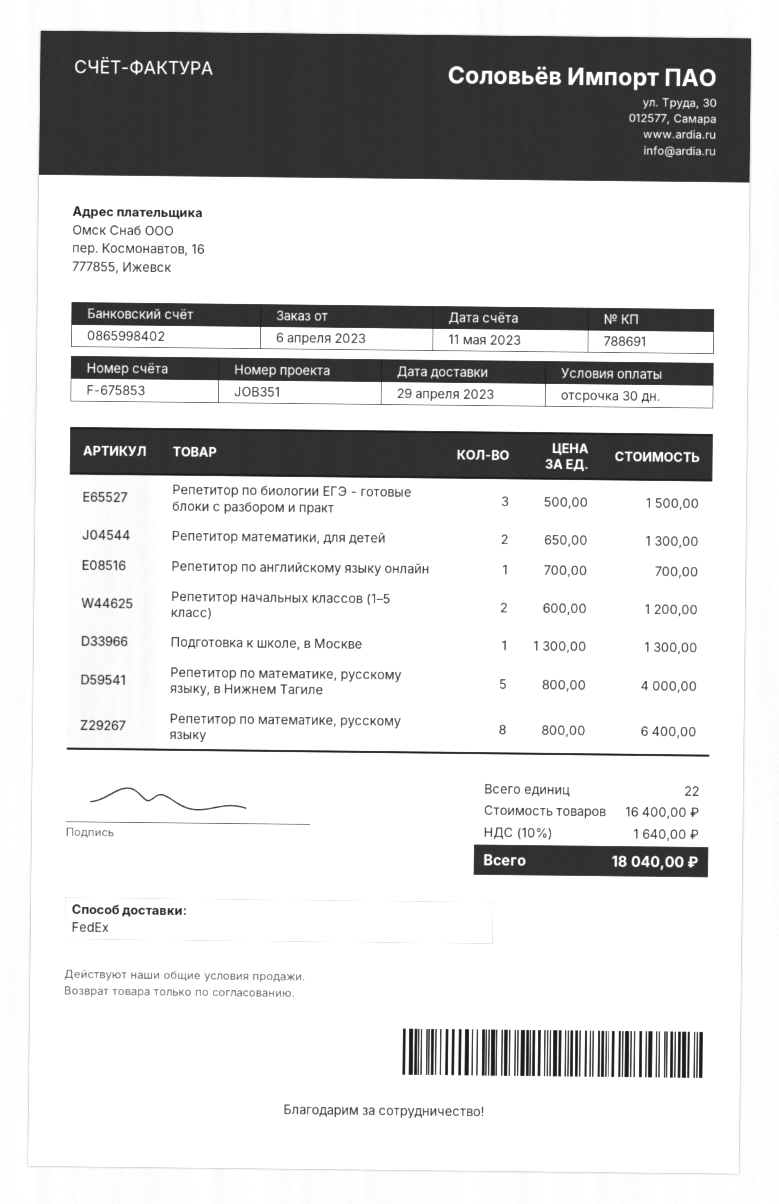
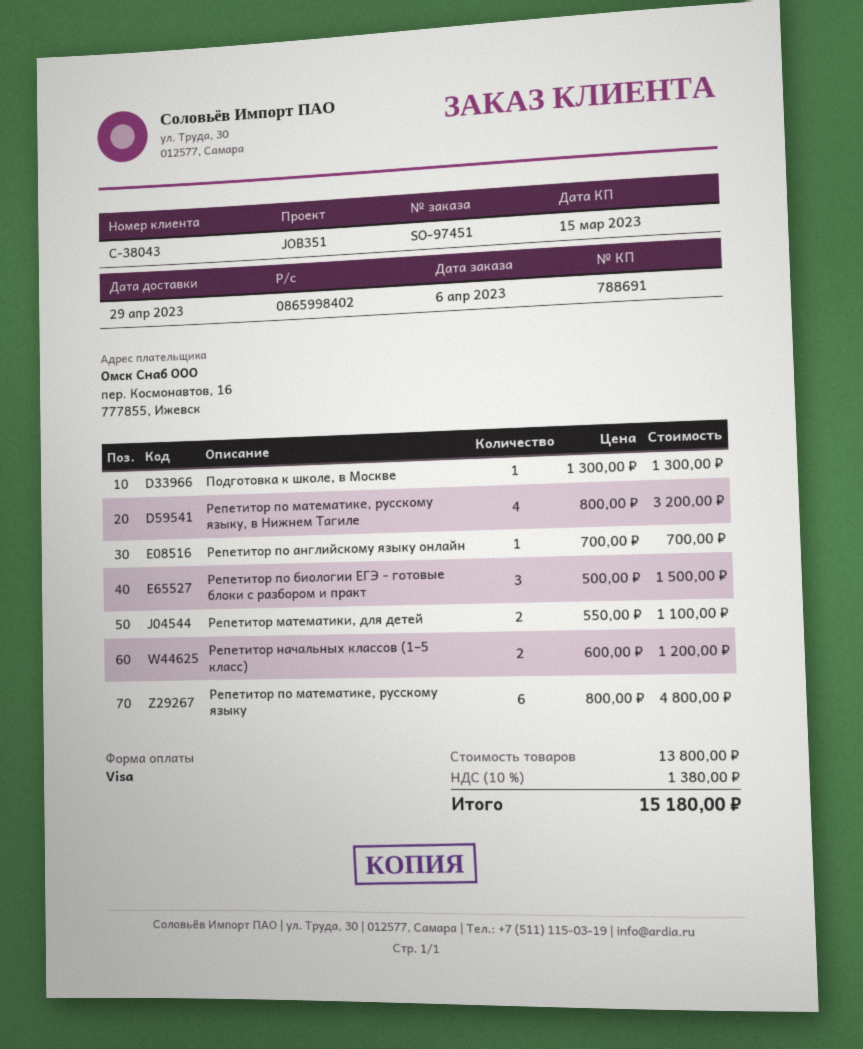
Репетитор математики, для детей: 2 x 650.00 = 1300.00 -> 2 x 550.00 = 1100.00
Репетитор по математике, русскому языку, в Нижнем Тагиле: 5 x 800.00 = 4000.00 -> 4 x 800.00 = 3200.00
Репетитор по математике, русскому языку: 8 x 800.00 = 6400.00 -> 6 x 800.00 = 4800.00
subtotal: 16400.00 -> 13800.00
tax: 10% = 1640.00 -> 10% = 1380.00
total: 18040.00 -> 15180.00

